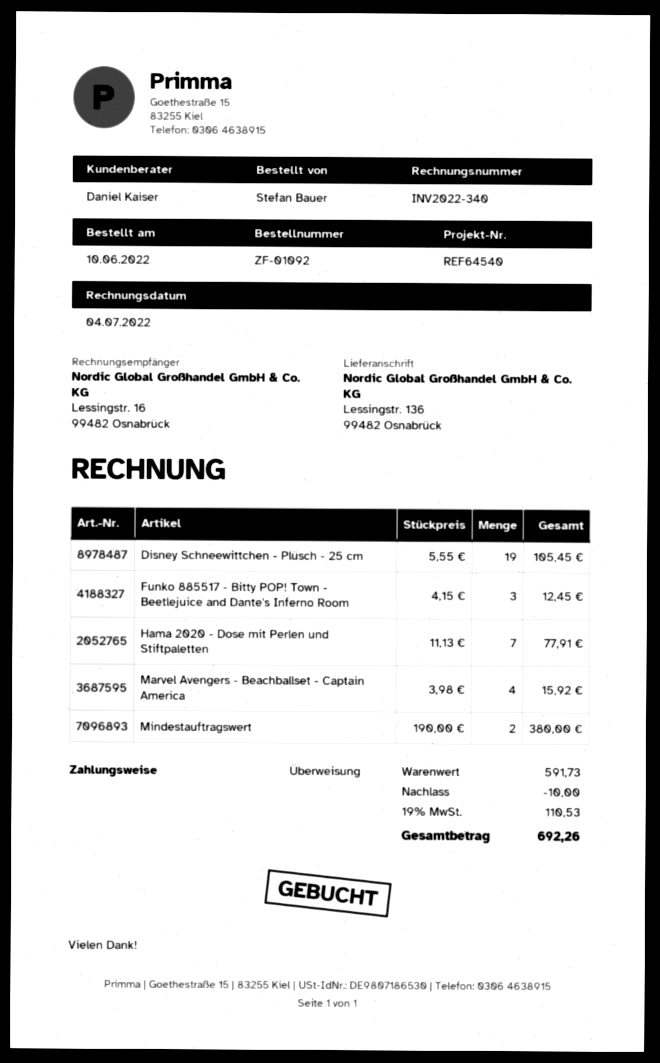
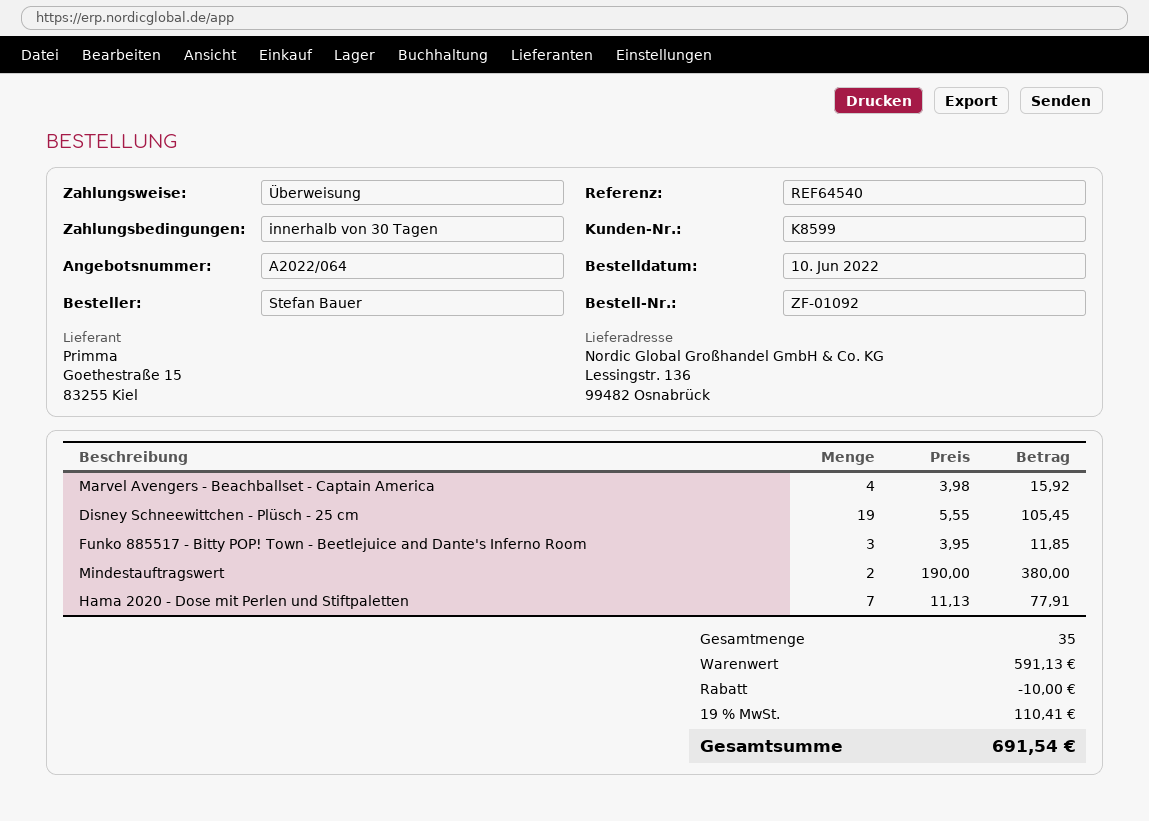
Funko 885517 - Bitty POP! Town - Beetlejuice and Dante's Inferno Room: 3 x 4.15 = 12.45 -> 3 x 3.95 = 11.85
subtotal: 591.73 -> 591.13
tax: 19% = 110.53 -> 19% = 110.41
total: 692.26 -> 691.54

